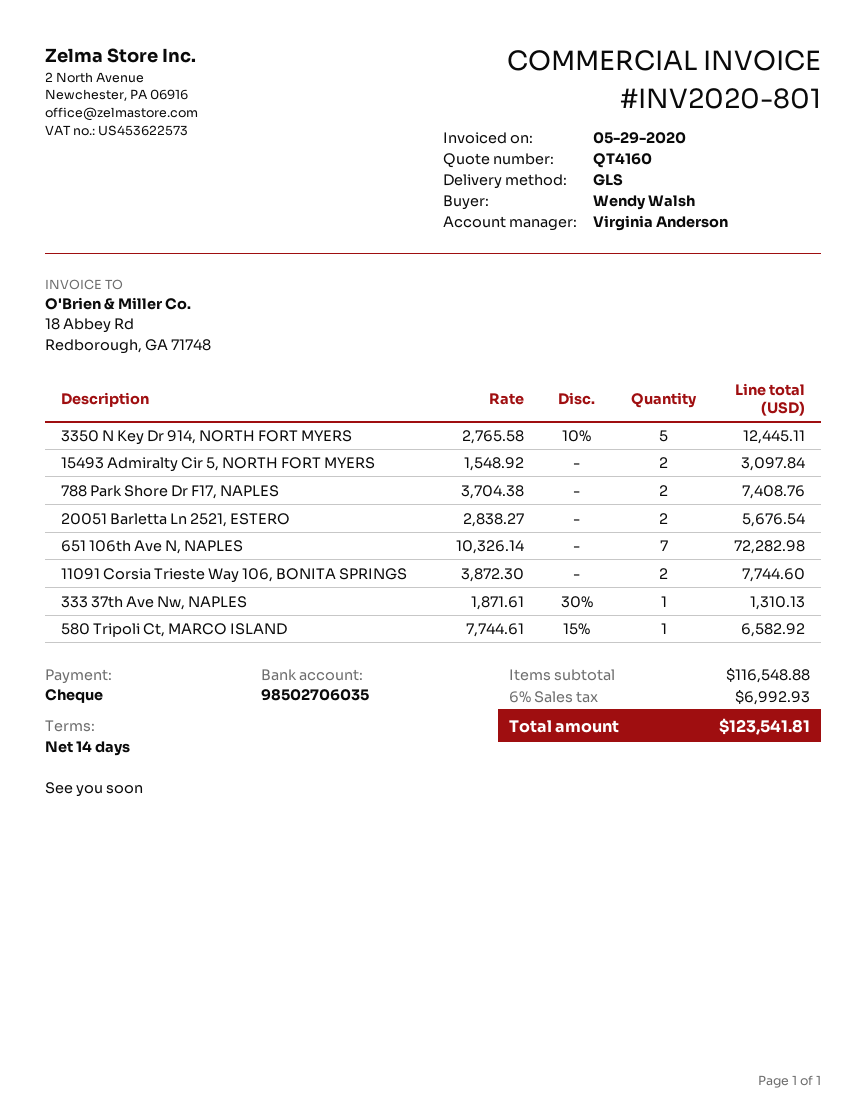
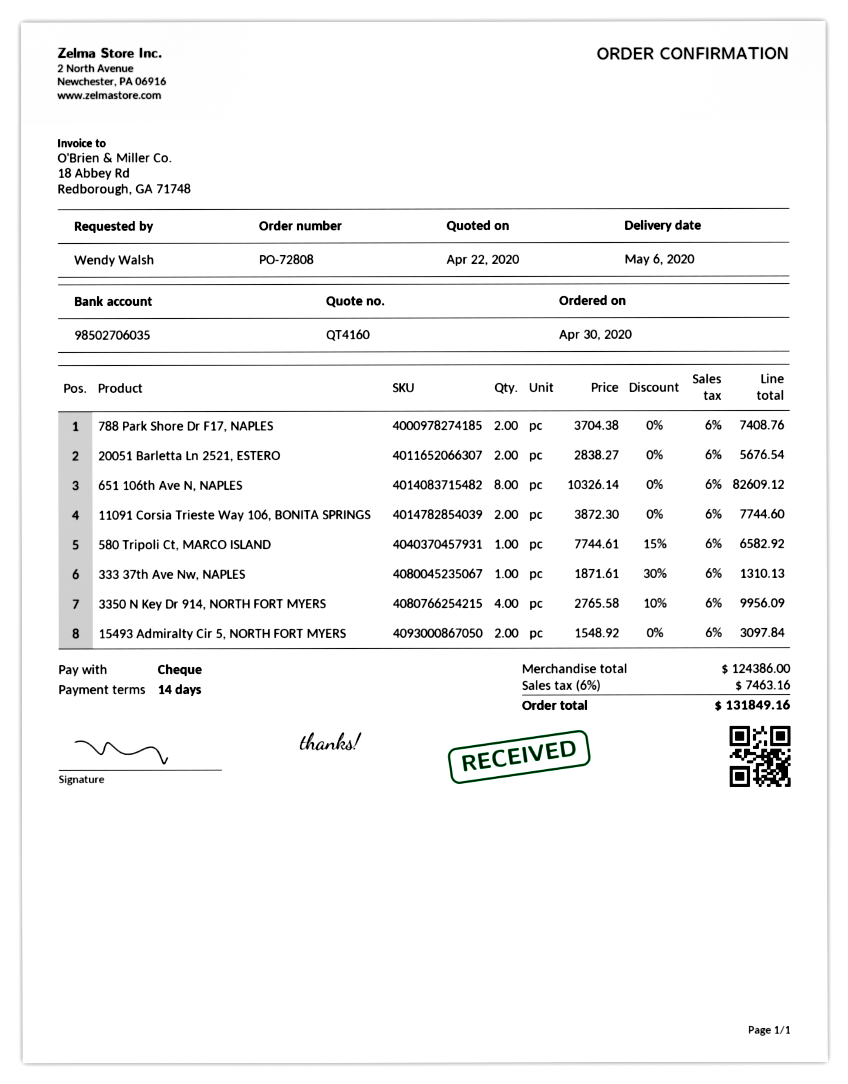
3350 N Key Dr 914, NORTH FORT MYERS: 5 x 2765.58 - 10% = 12445.11 -> 4 x 2765.58 - 10% = 9956.09
651 106th Ave N, NAPLES: 7 x 10326.14 = 72282.98 -> 8 x 10326.14 = 82609.12
subtotal: 116548.88 -> 124386.00
tax: 6% = 6992.93 -> 6% = 7463.16
total: 123541.81 -> 131849.16

